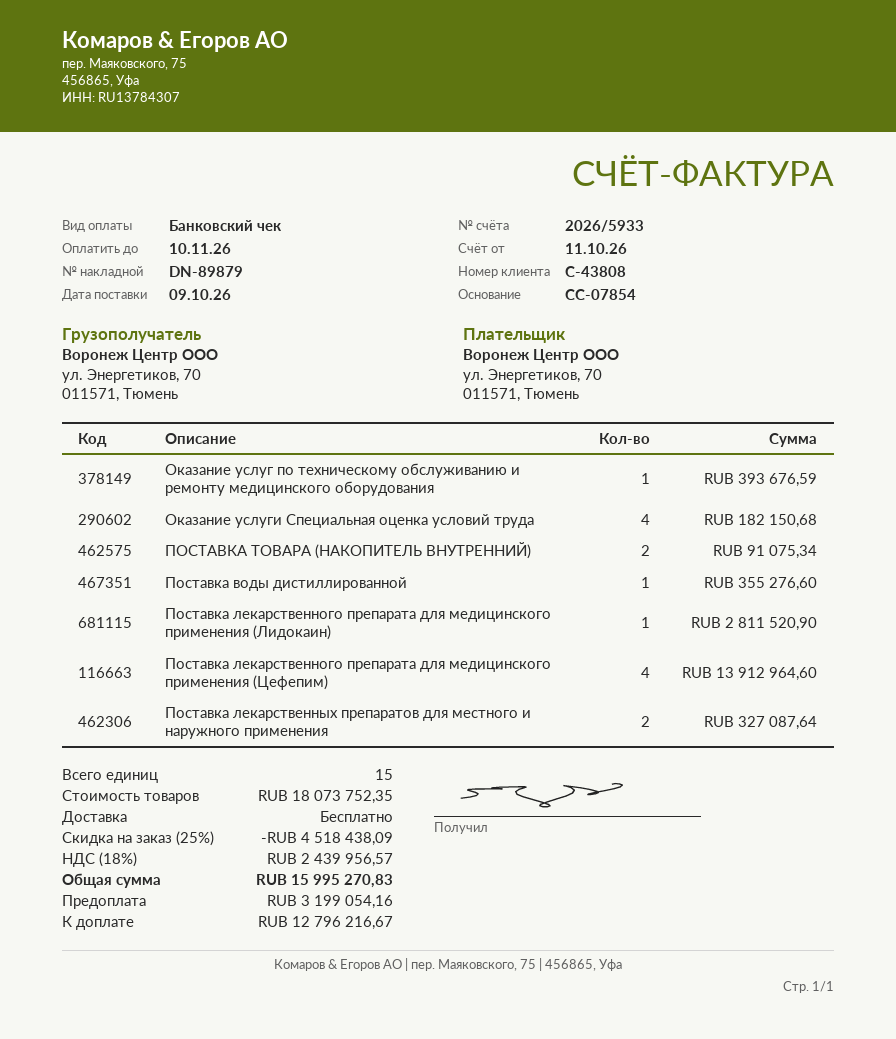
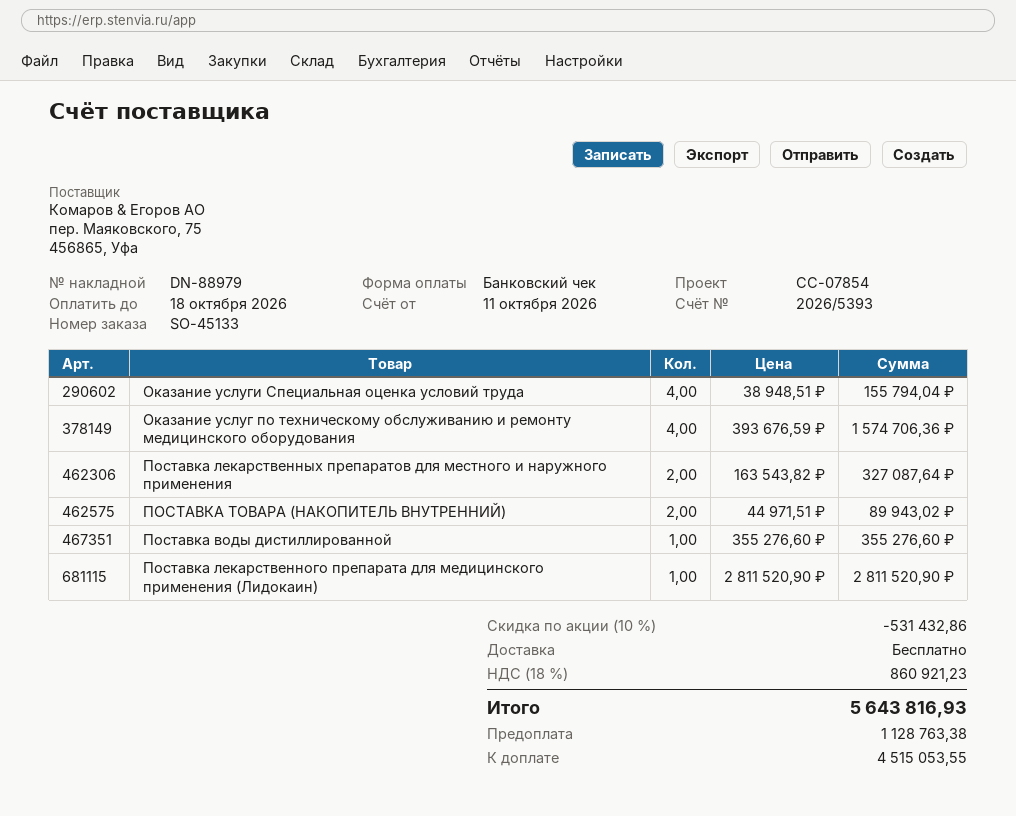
delivery note number: DN-89879 -> DN-88979
invoice number: 2026/5933 -> 2026/5393
due date: 2026-11-10 -> 2026-10-18
Оказание услуг по техническому обслуживанию и ремонту медицинского оборудования: 1 for 393676.59 -> 4 for 1574706.36
Оказание услуги Специальная оценка условий труда: 4 for 182150.68 -> 4 for 155794.04
ПОСТАВКА ТОВАРА (НАКОПИТЕЛЬ ВНУТРЕННИЙ): 2 for 91075.34 -> 2 for 89943.02
Поставка лекарственного препарата для медицинского применения (Цефепим): 4 for 13912964.60 -> none
discount: 25% = 4518438.09 -> 10% = 531432.86
tax: 18% = 2439956.57 -> 18% = 860921.23
total: 15995270.83 -> 5643816.93
deposit: 3199054.16 -> 1128763.38
balance: 12796216.67 -> 4515053.55

